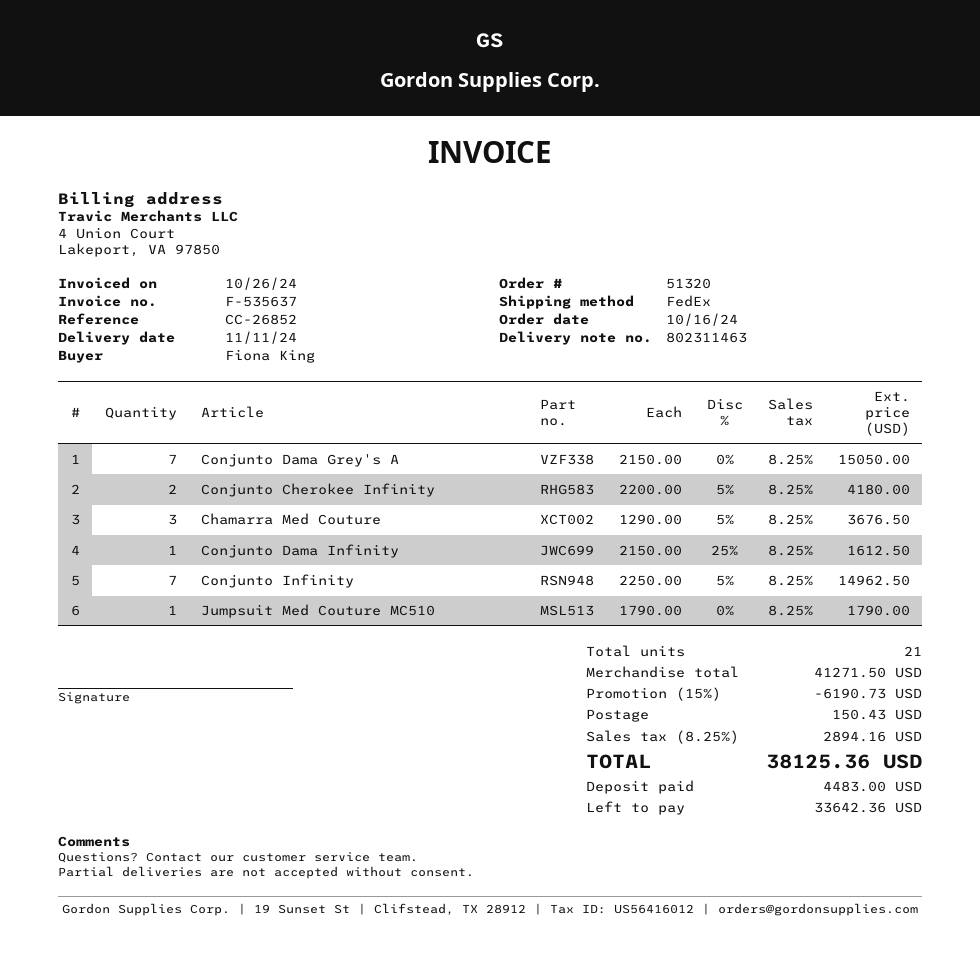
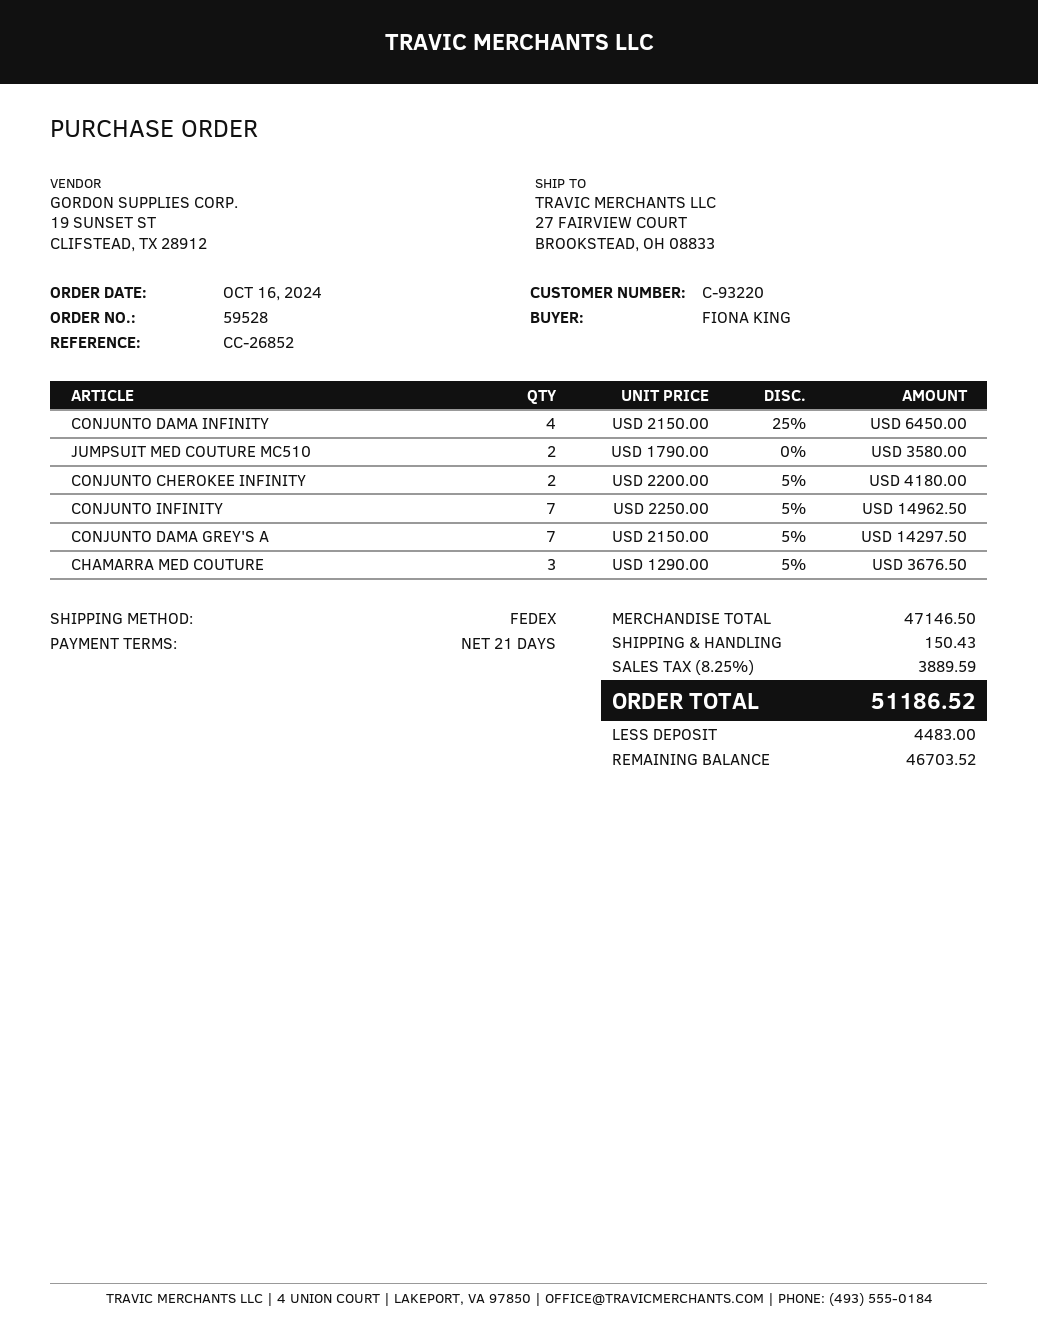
order number: 51320 -> 59528
Conjunto Dama Grey's A: 7 x 2150.00 = 15050.00 -> 7 x 2150.00 - 5% = 14297.50
Conjunto Dama Infinity: 1 x 2150.00 - 25% = 1612.50 -> 4 x 2150.00 - 25% = 6450.00
Jumpsuit Med Couture MC510: 1 x 1790.00 = 1790.00 -> 2 x 1790.00 = 3580.00
subtotal: 41271.50 -> 47146.50
discount: 15% = 6190.73 -> none
tax: 8.25% = 2894.16 -> 8.25% = 3889.59
total: 38125.36 -> 51186.52
balance: 33642.36 -> 46703.52

